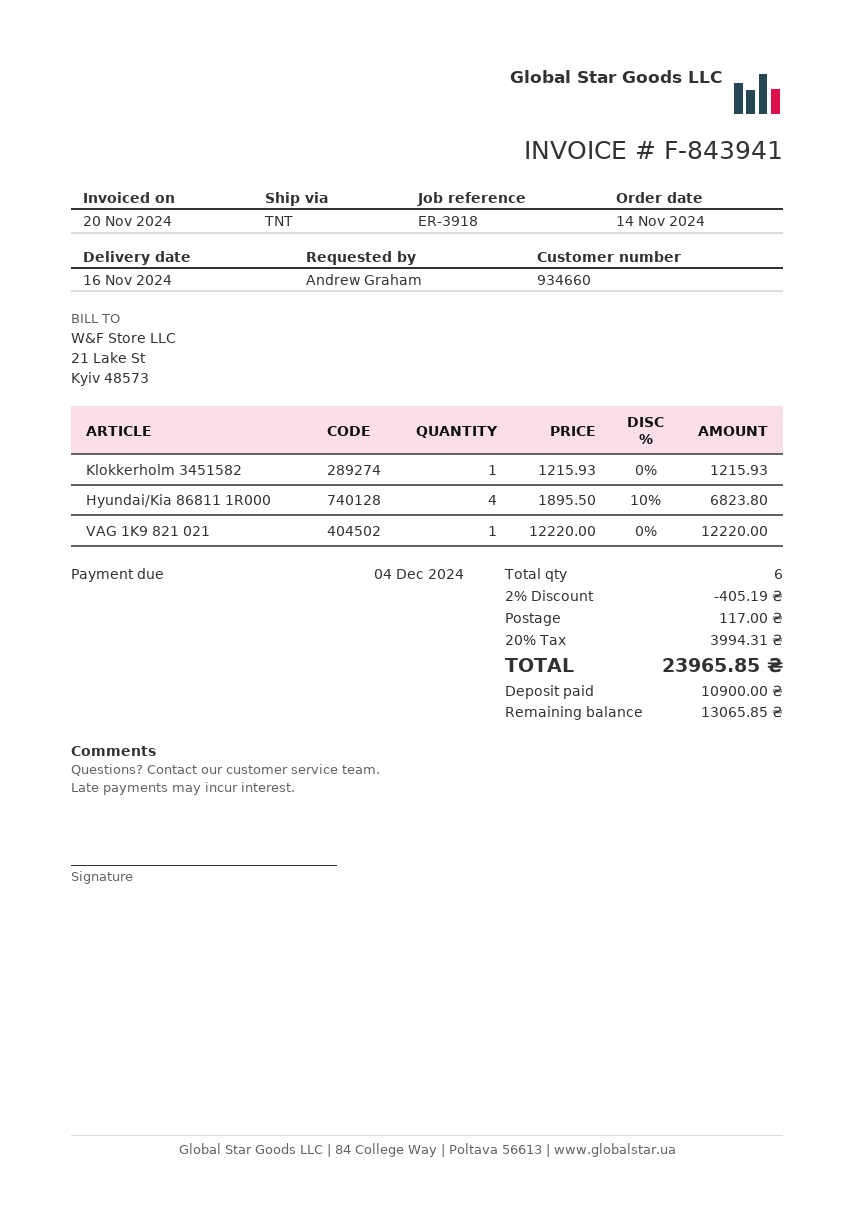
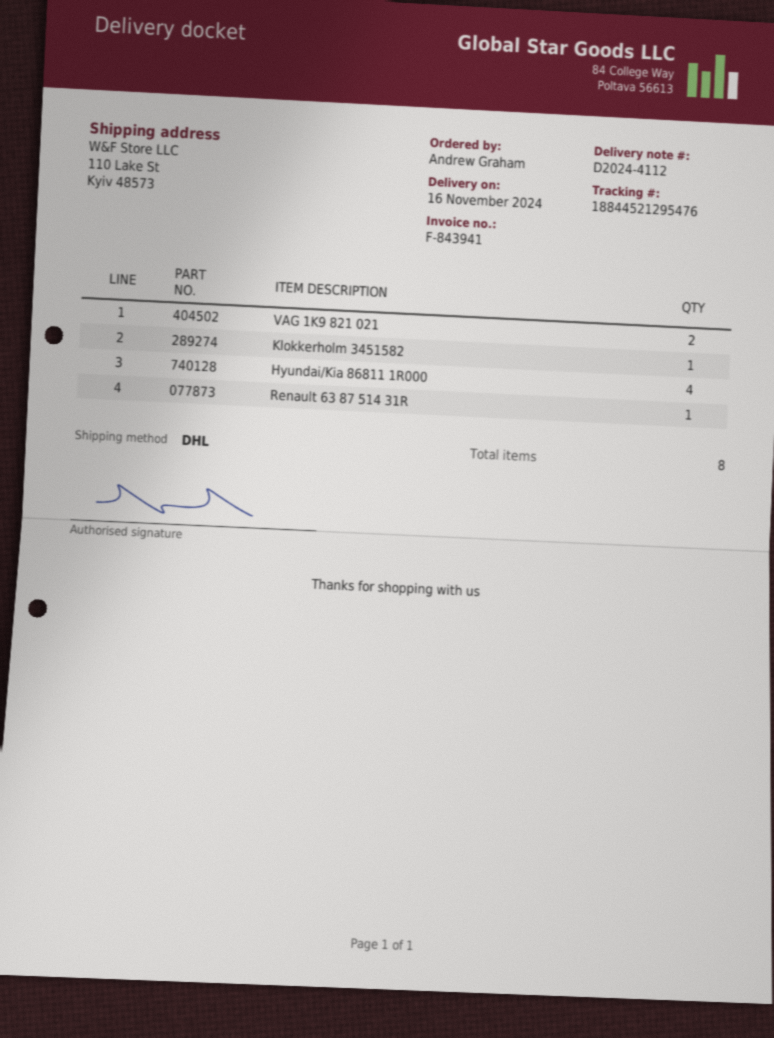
shipping method: TNT -> DHL
VAG 1K9 821 021: 1 -> 2
Renault 63 87 514 31R: none -> 1
total quantity: 6 -> 8

